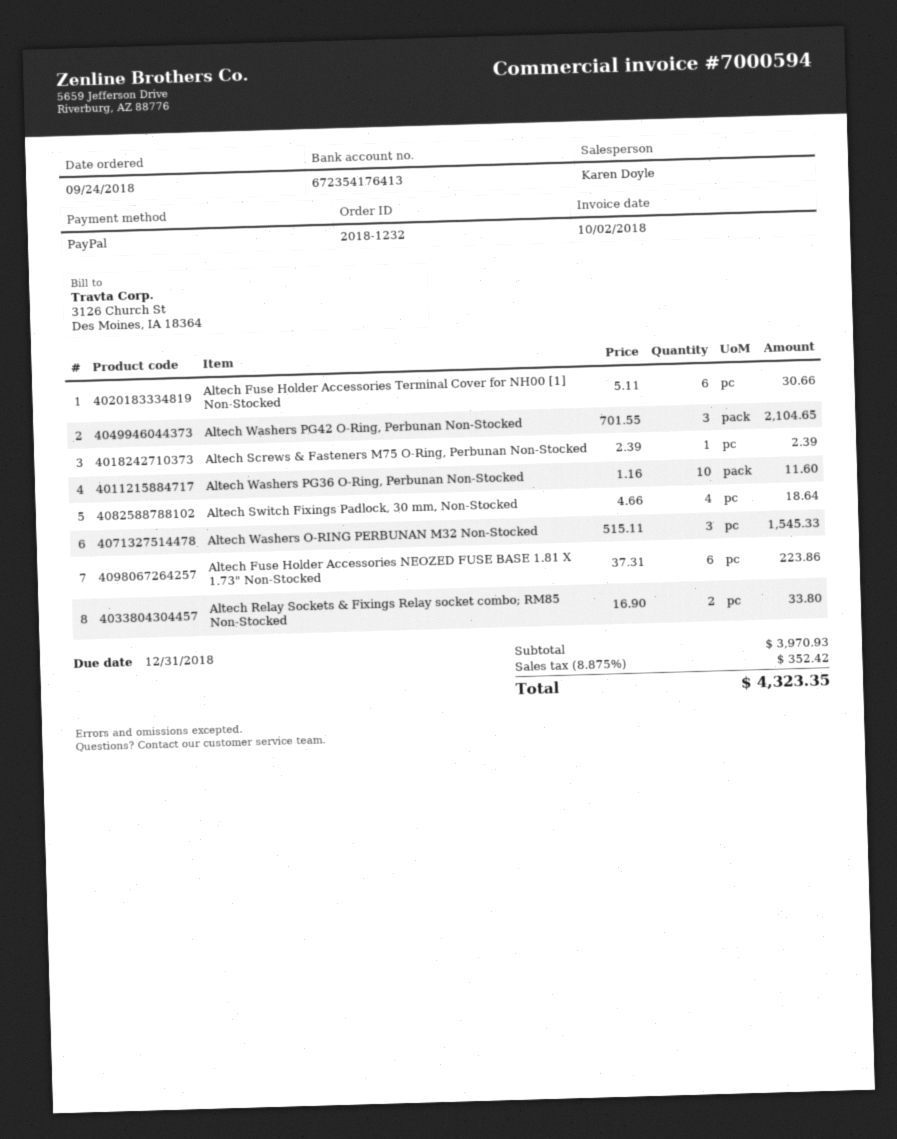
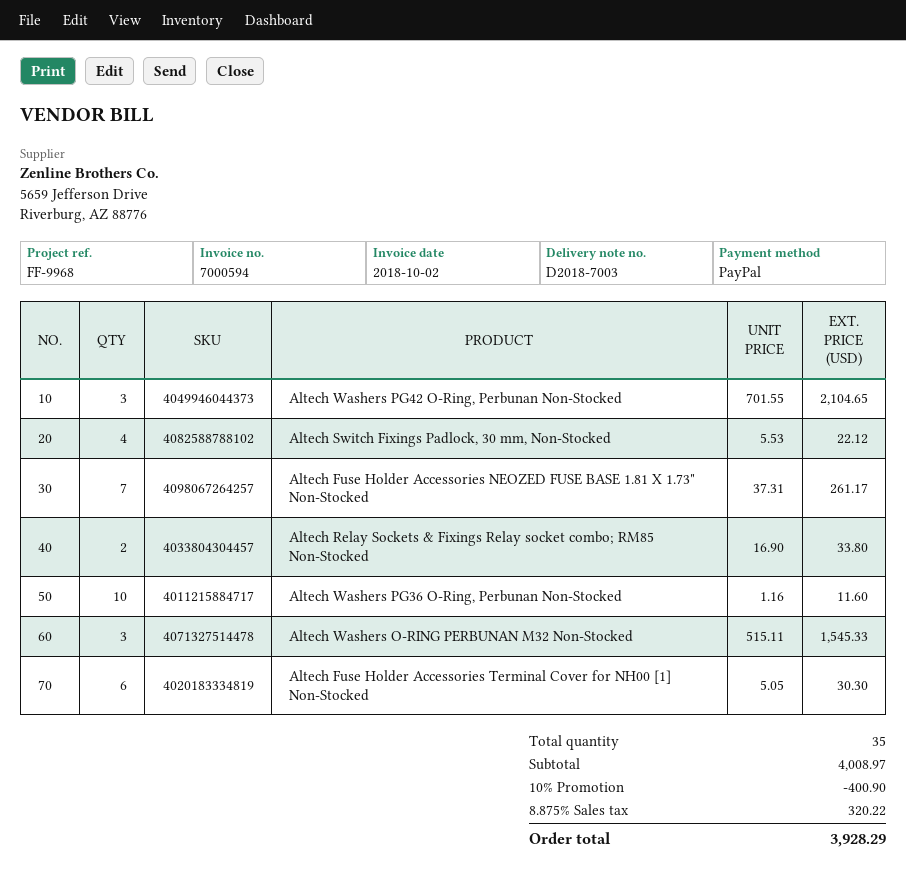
Altech Fuse Holder Accessories Terminal Cover for NH00 [1] Non-Stocked: 6 x 5.11 = 30.66 -> 6 x 5.05 = 30.30
Altech Screws & Fasteners M75 O-Ring, Perbunan Non-Stocked: 1 x 2.39 = 2.39 -> none
Altech Switch Fixings Padlock, 30 mm, Non-Stocked: 4 x 4.66 = 18.64 -> 4 x 5.53 = 22.12
Altech Fuse Holder Accessories NEOZED FUSE BASE 1.81 X 1.73" Non-Stocked: 6 x 37.31 = 223.86 -> 7 x 37.31 = 261.17
subtotal: 3970.93 -> 4008.97
discount: none -> 10% = 400.90
tax: 8.875% = 352.42 -> 8.875% = 320.22
total: 4323.35 -> 3928.29

